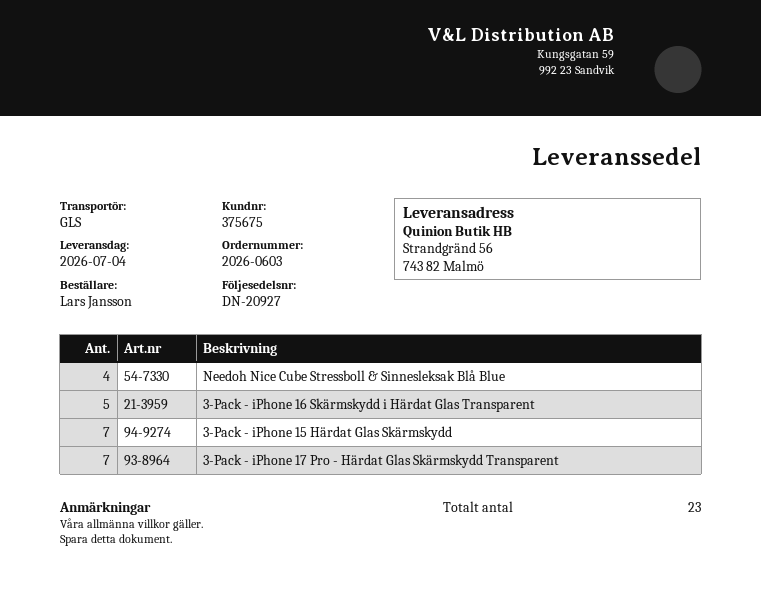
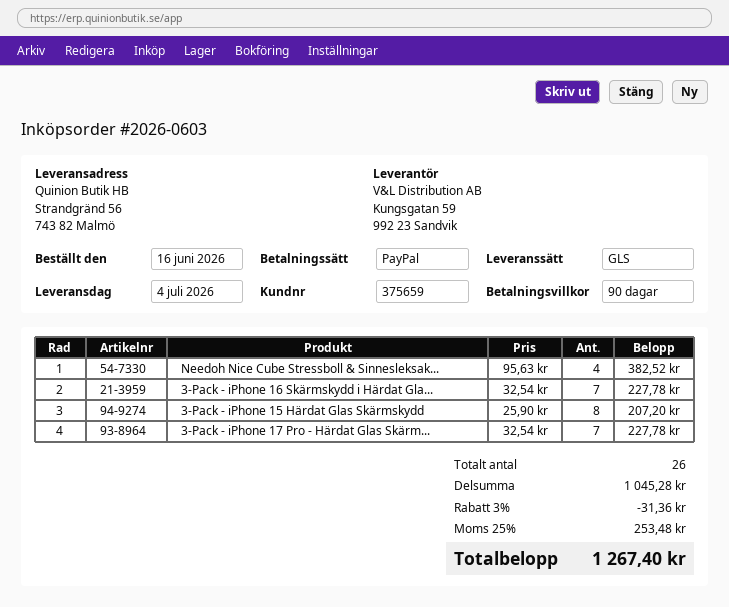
customer number: 375675 -> 375659
3-Pack - iPhone 16 Skärmskydd i Härdat Glas Transparent: 5 -> 7
3-Pack - iPhone 15 Härdat Glas Skärmskydd: 7 -> 8
total quantity: 23 -> 26

